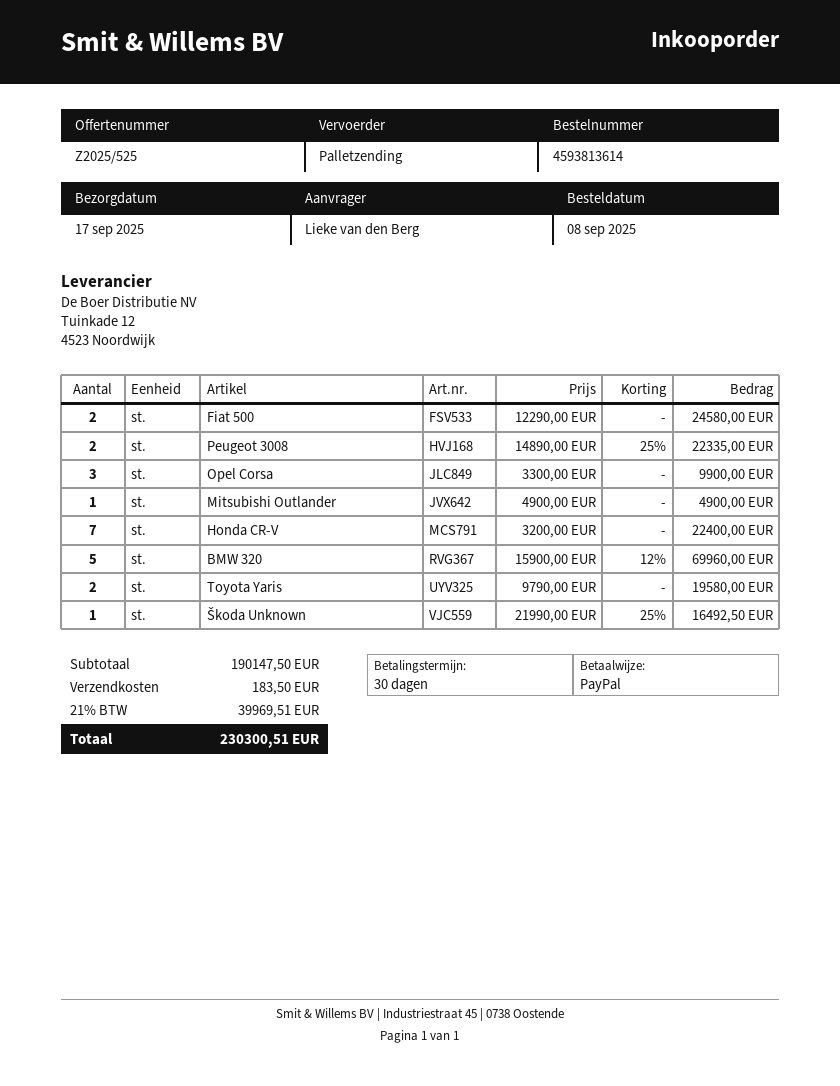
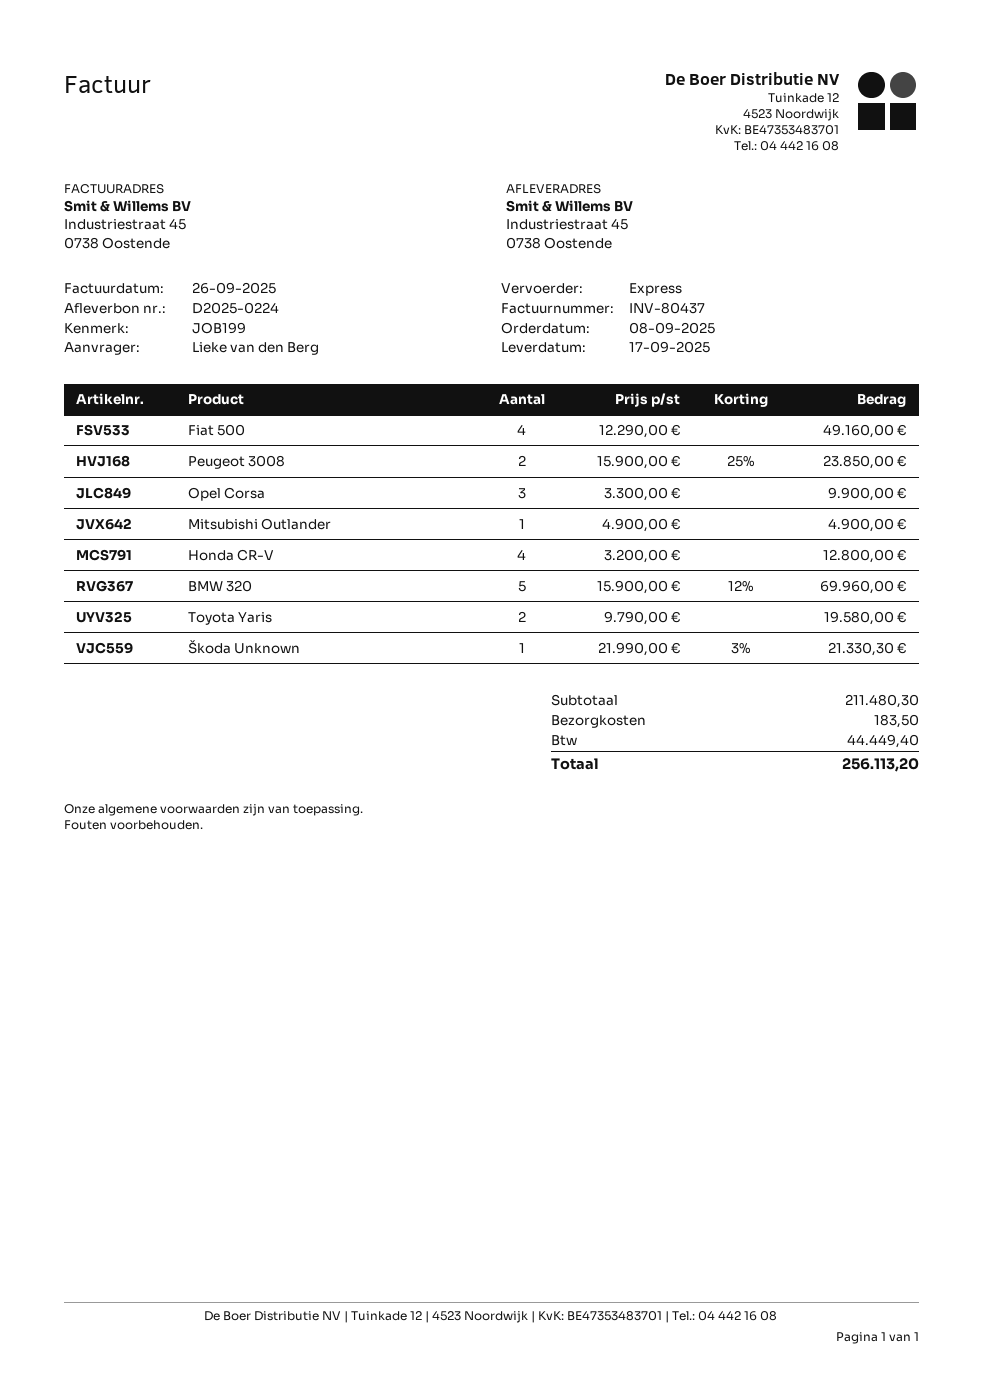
shipping method: pallet freight -> express
Fiat 500: 2 x 12290.00 = 24580.00 -> 4 x 12290.00 = 49160.00
Peugeot 3008: 2 x 14890.00 - 25% = 22335.00 -> 2 x 15900.00 - 25% = 23850.00
Honda CR-V: 7 x 3200.00 = 22400.00 -> 4 x 3200.00 = 12800.00
Škoda Unknown: 1 x 21990.00 - 25% = 16492.50 -> 1 x 21990.00 - 3% = 21330.30
subtotal: 190147.50 -> 211480.30
tax: 39969.51 -> 44449.40
total: 230300.51 -> 256113.20

